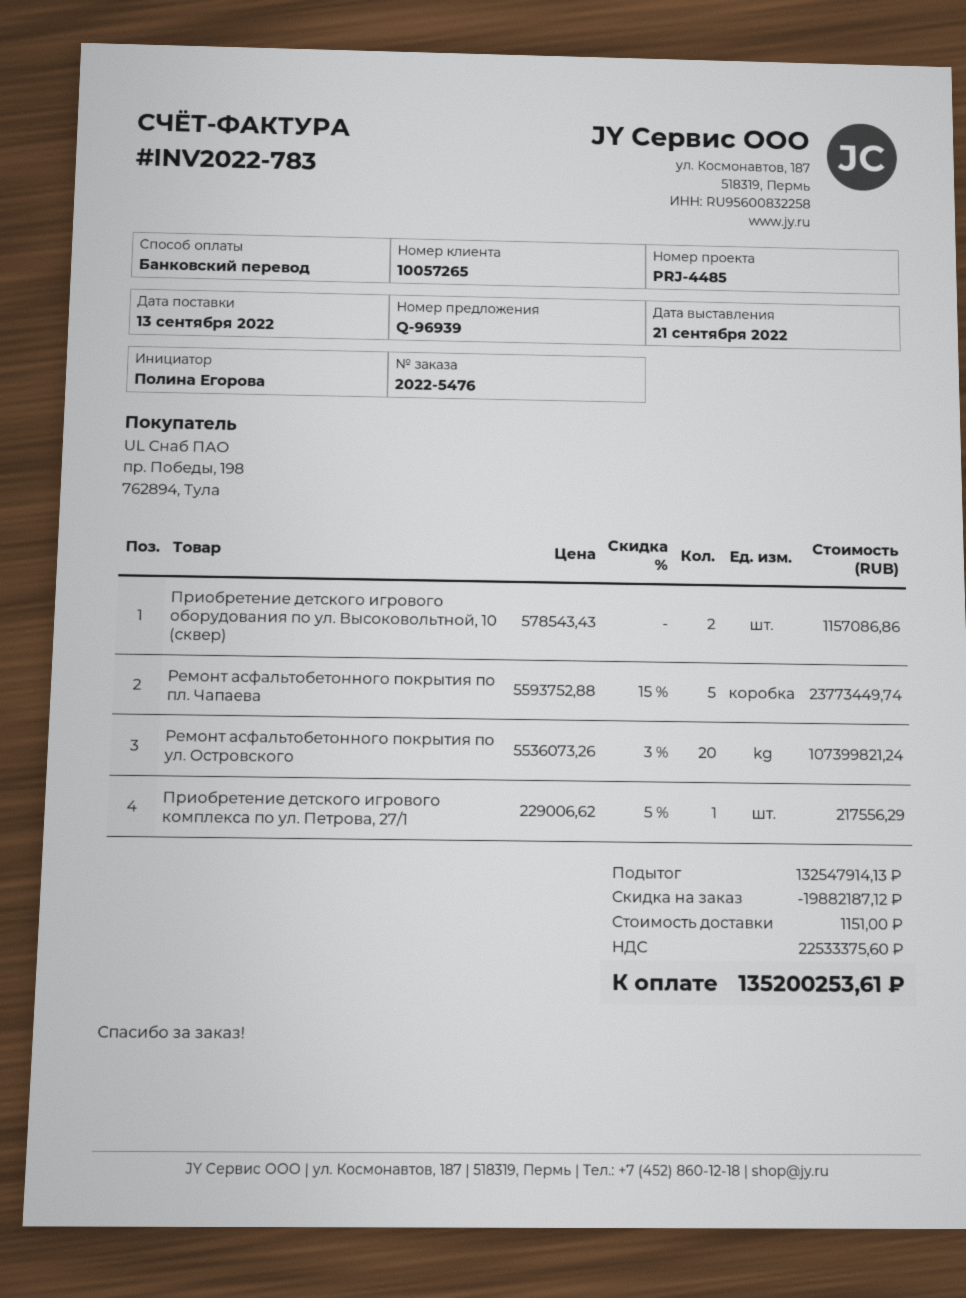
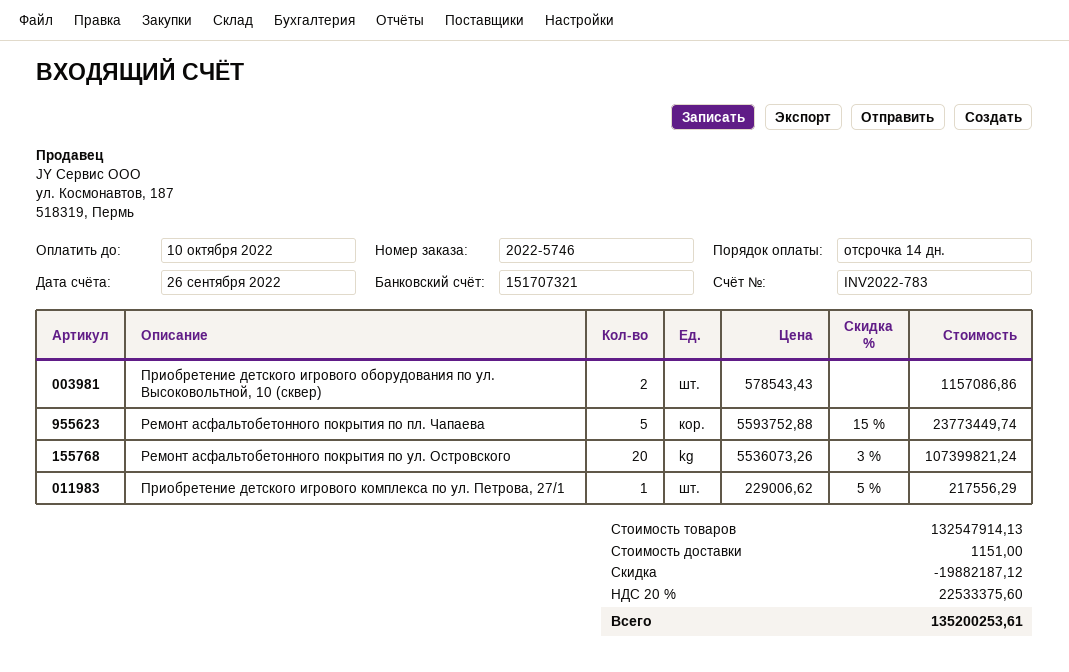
order number: 2022-5476 -> 2022-5746
invoice date: 2022-09-21 -> 2022-09-26

